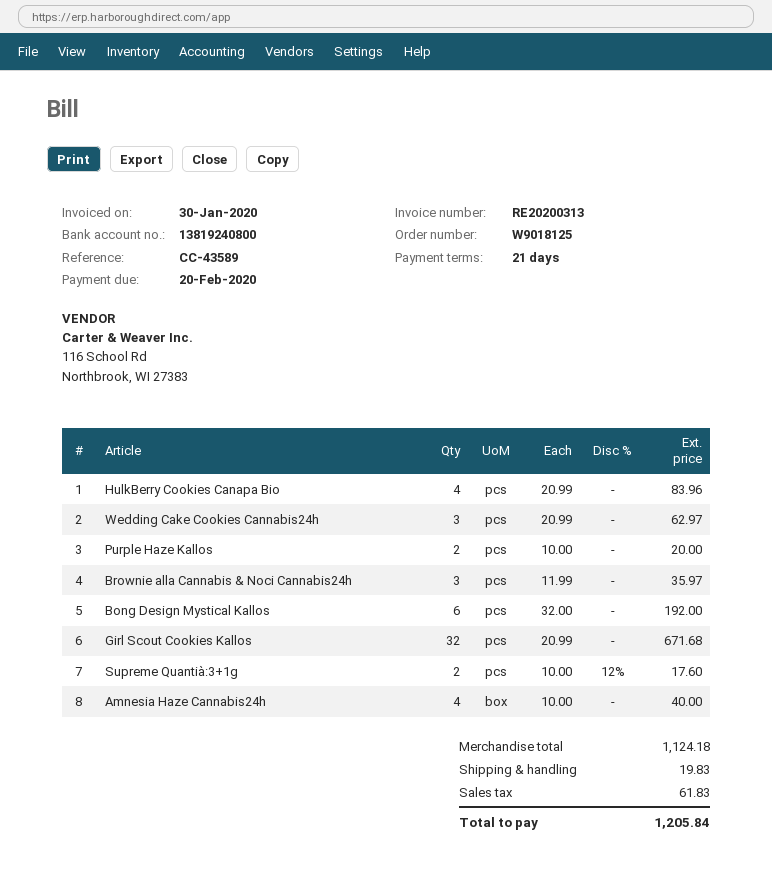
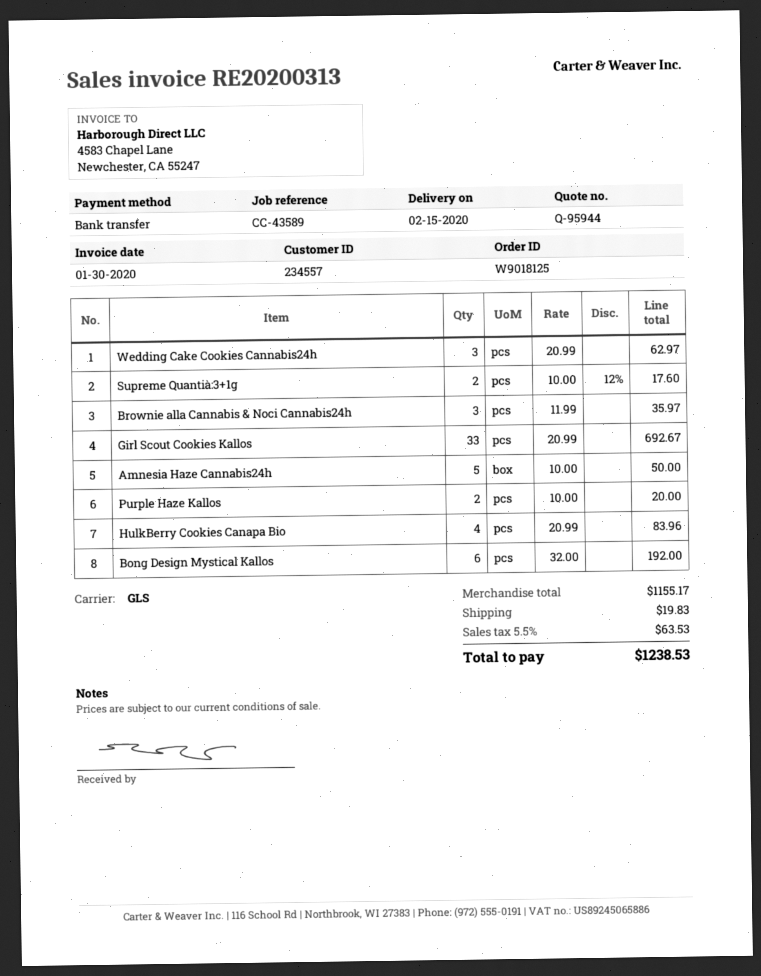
Girl Scout Cookies Kallos: 32 x 20.99 = 671.68 -> 33 x 20.99 = 692.67
Amnesia Haze Cannabis24h: 4 x 10.00 = 40.00 -> 5 x 10.00 = 50.00
subtotal: 1124.18 -> 1155.17
tax: 61.83 -> 63.53
total: 1205.84 -> 1238.53

